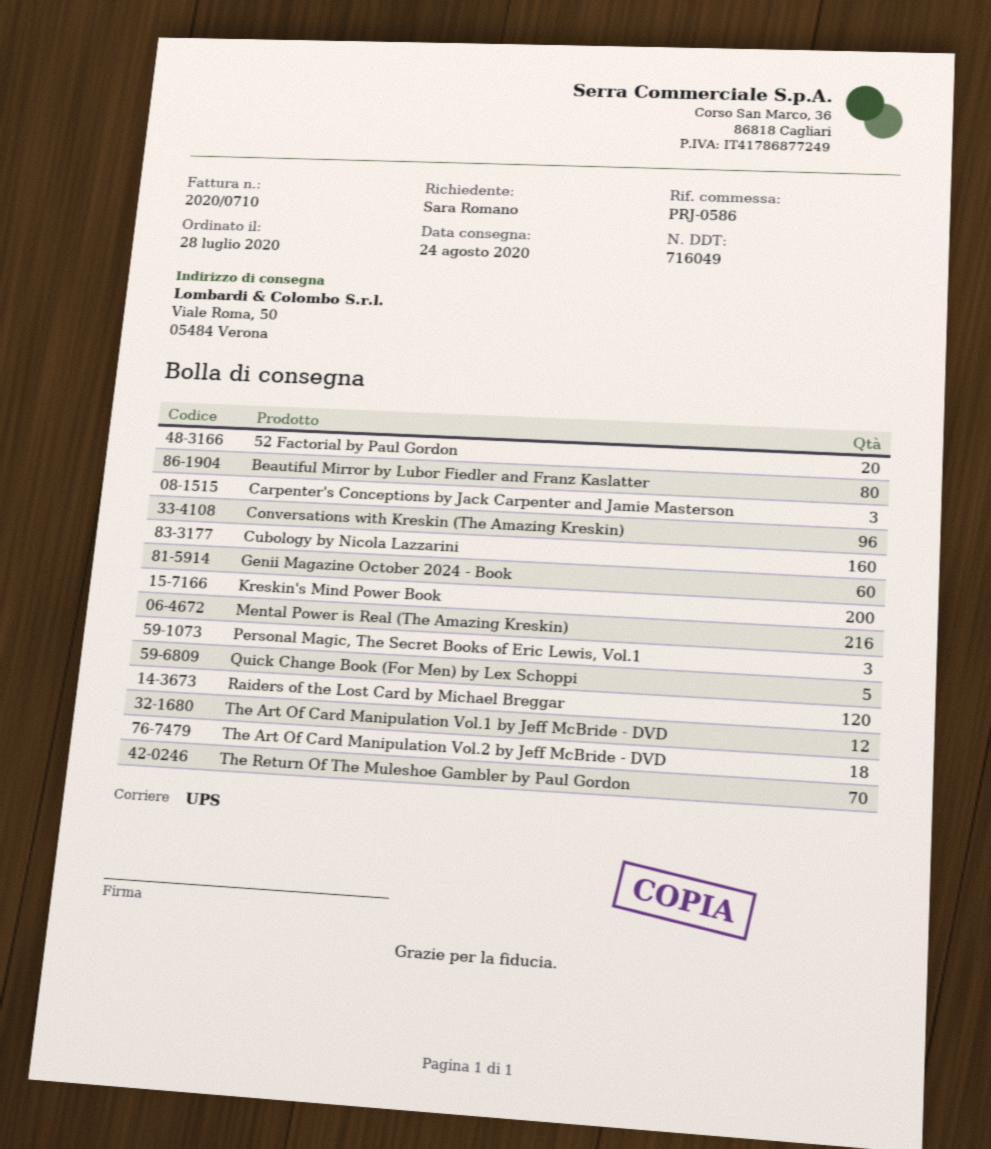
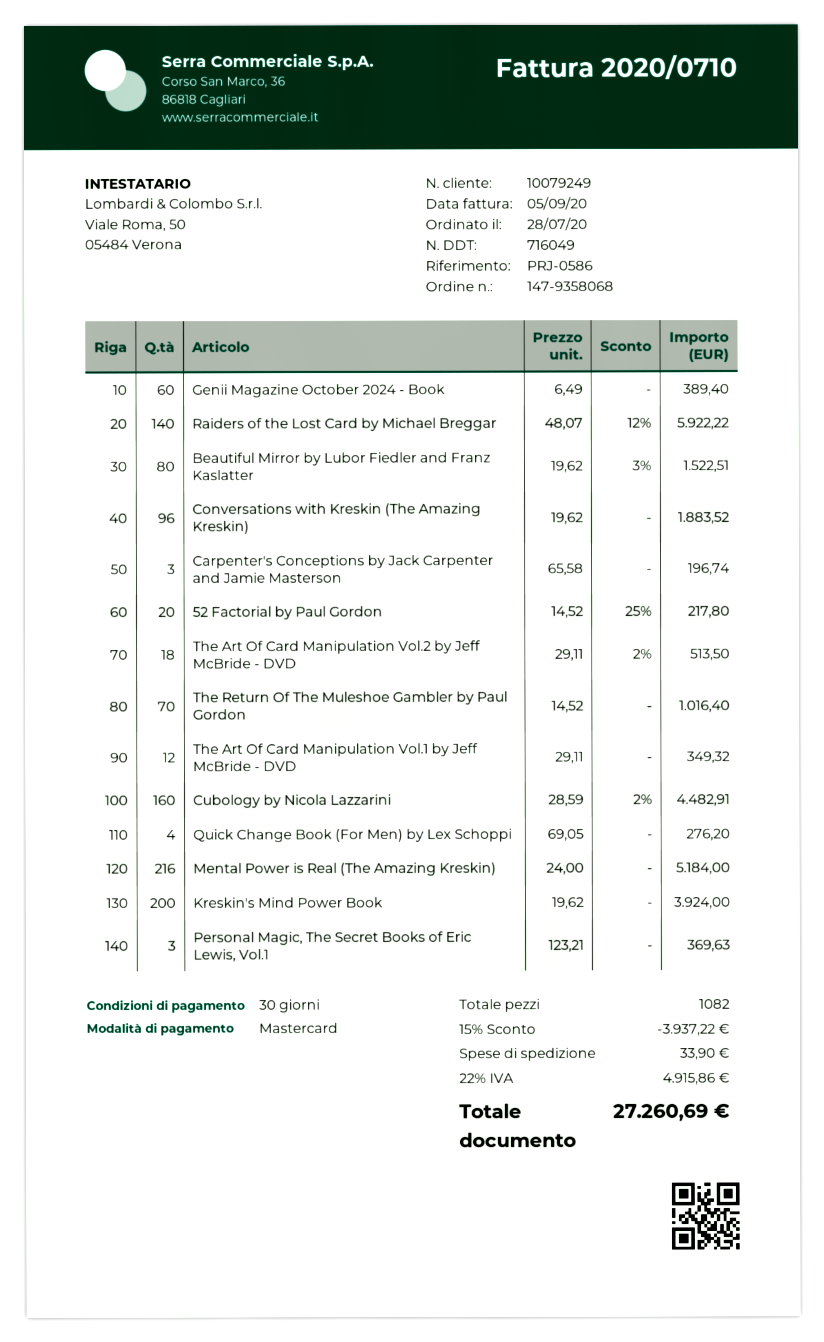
Quick Change Book (For Men) by Lex Schoppi: 5 -> 4
Raiders of the Lost Card by Michael Breggar: 120 -> 140

